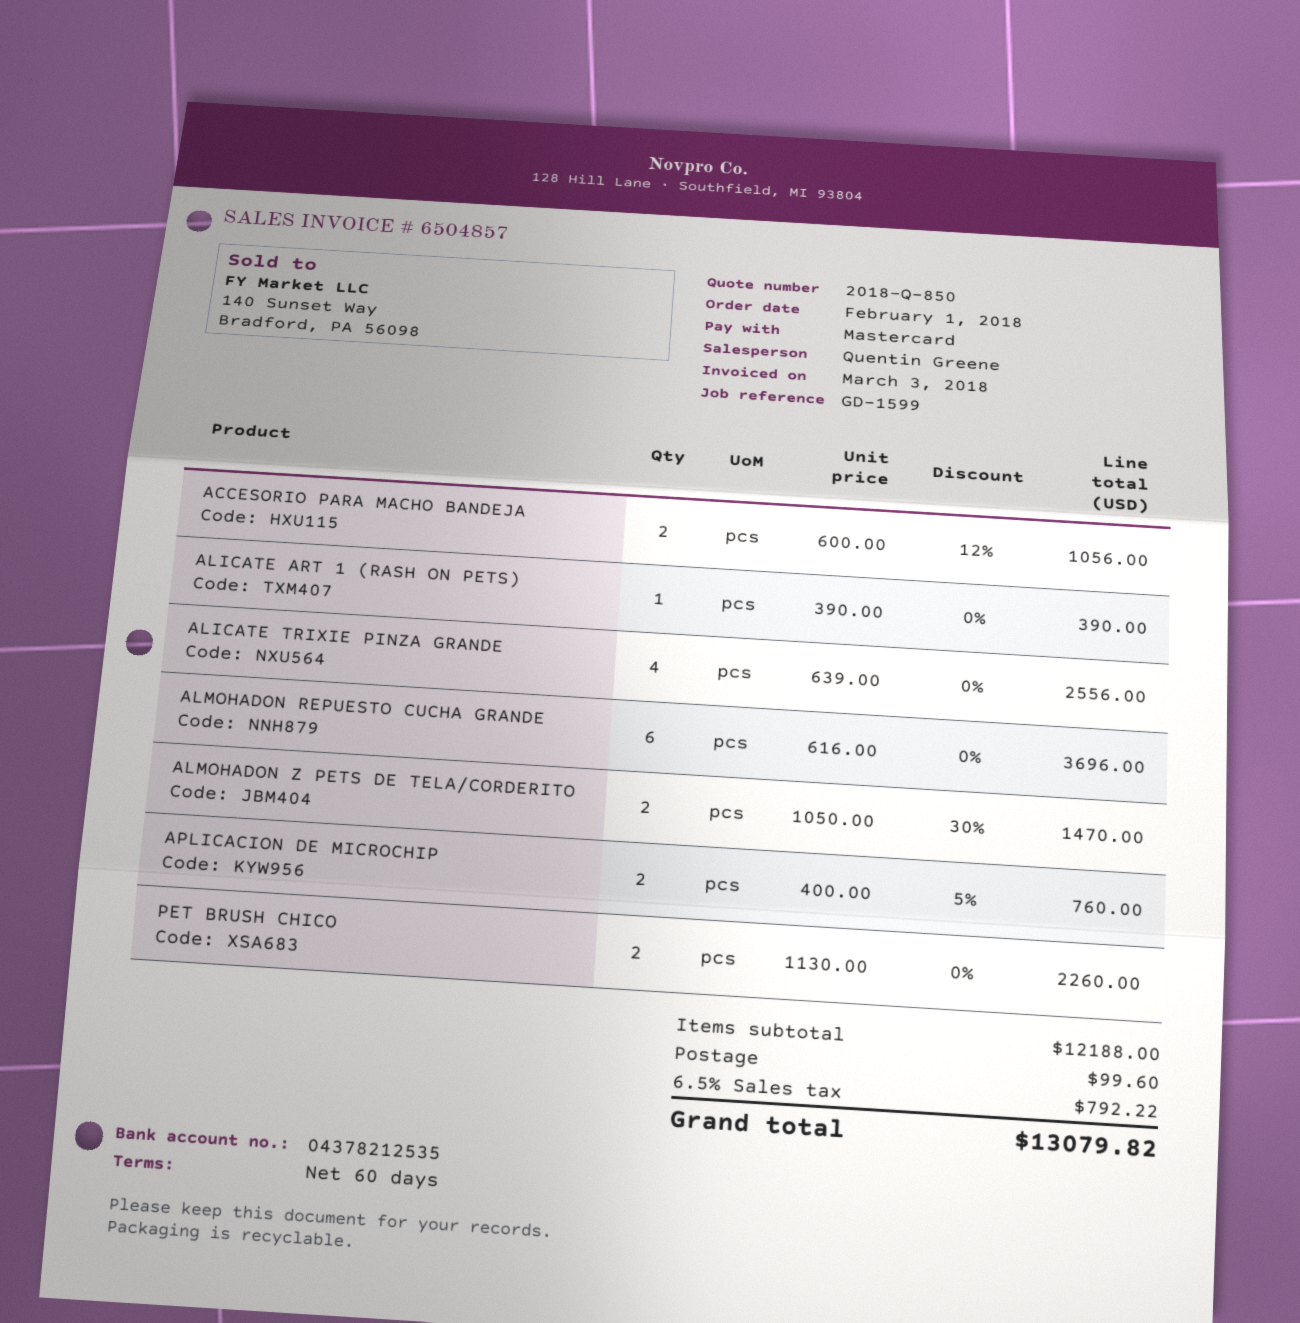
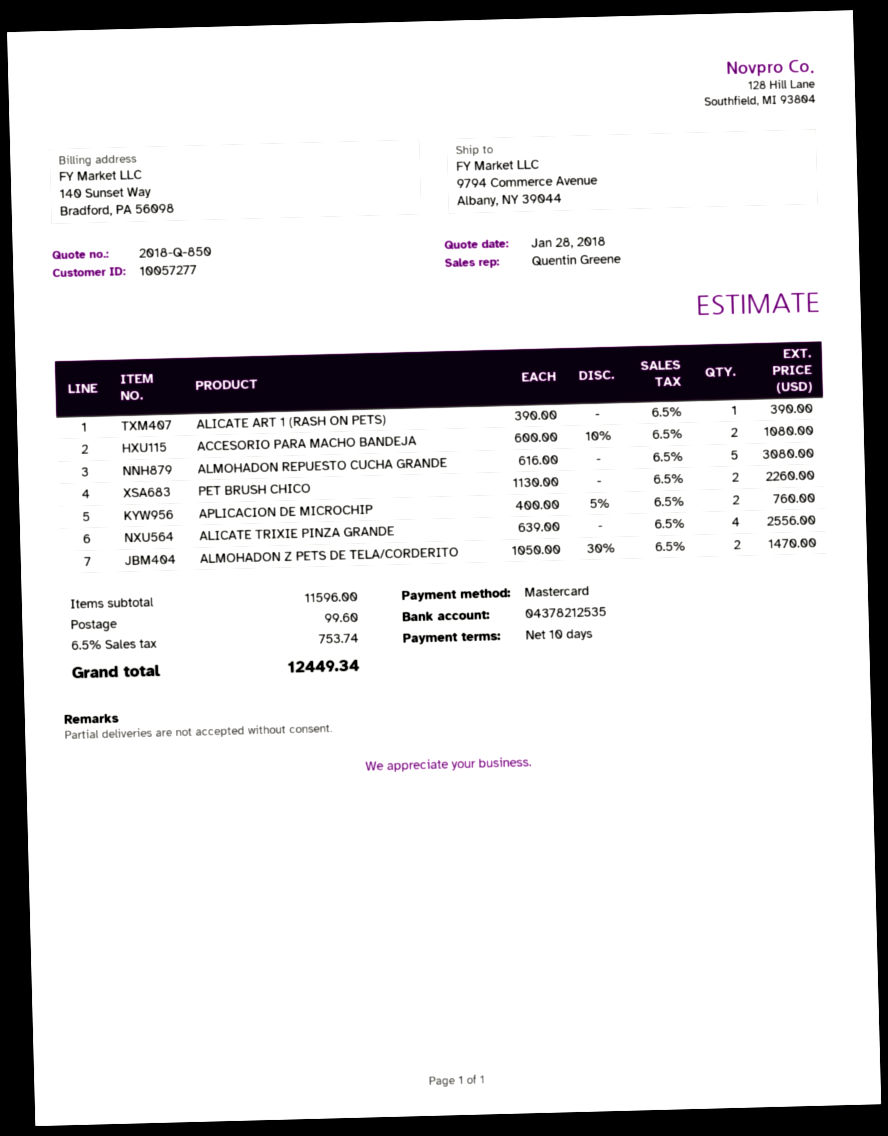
payment terms: 60 days -> 10 days
ACCESORIO PARA MACHO BANDEJA: 2 x 600.00 - 12% = 1056.00 -> 2 x 600.00 - 10% = 1080.00
ALMOHADON REPUESTO CUCHA GRANDE: 6 x 616.00 = 3696.00 -> 5 x 616.00 = 3080.00
subtotal: 12188.00 -> 11596.00
tax: 6.5% = 792.22 -> 6.5% = 753.74
total: 13079.82 -> 12449.34

